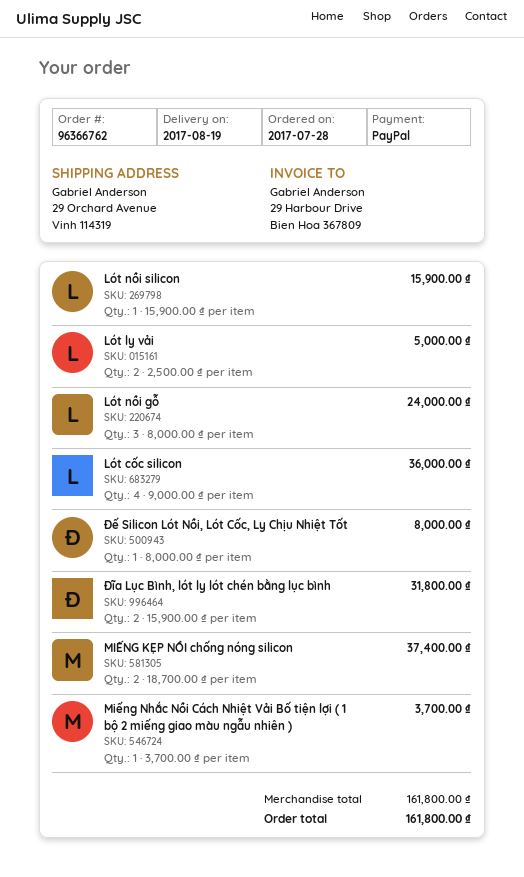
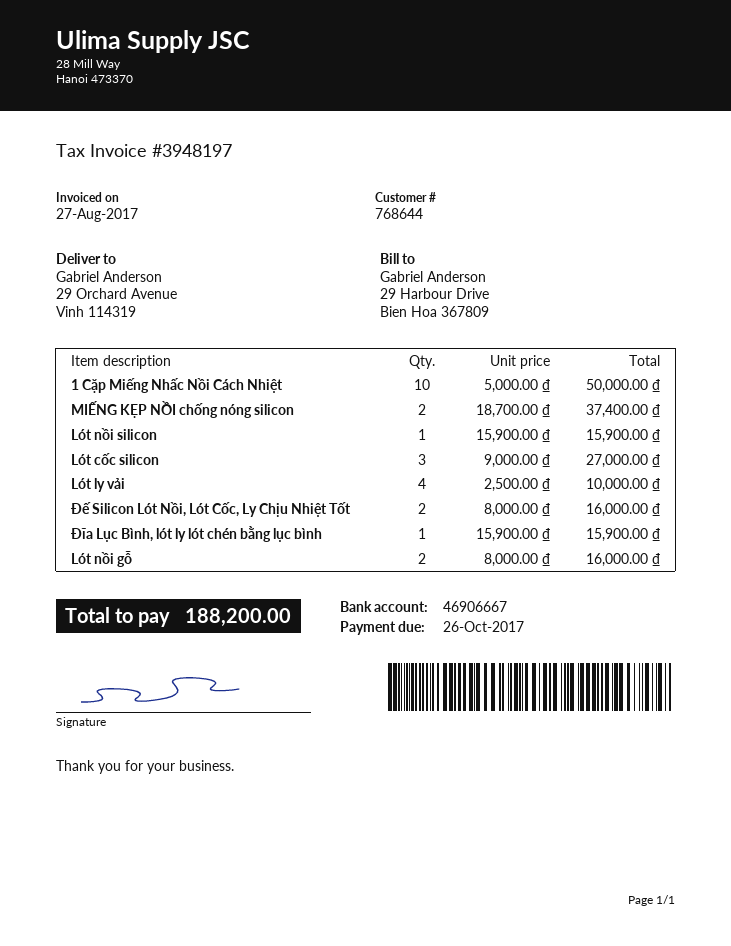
Lót ly vải: 2 x 2500.00 = 5000.00 -> 4 x 2500.00 = 10000.00
Lót nồi gỗ: 3 x 8000.00 = 24000.00 -> 2 x 8000.00 = 16000.00
Lót cốc silicon: 4 x 9000.00 = 36000.00 -> 3 x 9000.00 = 27000.00
Đế Silicon Lót Nồi, Lót Cốc, Ly Chịu Nhiệt Tốt: 1 x 8000.00 = 8000.00 -> 2 x 8000.00 = 16000.00
Đĩa Lục Bình, lót ly lót chén bằng lục bình: 2 x 15900.00 = 31800.00 -> 1 x 15900.00 = 15900.00
Miếng Nhắc Nồi Cách Nhiệt Vải Bố tiện lợi ( 1 bộ 2 miếng giao màu ngẫu nhiên ): 1 x 3700.00 = 3700.00 -> none
1 Cặp Miếng Nhấc Nồi Cách Nhiệt: none -> 10 x 5000.00 = 50000.00
total: 161800.00 -> 188200.00

